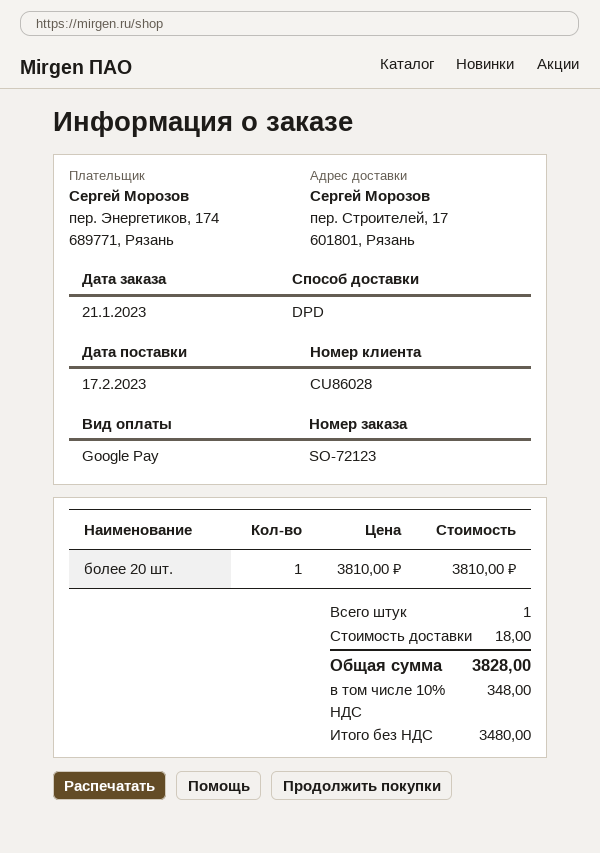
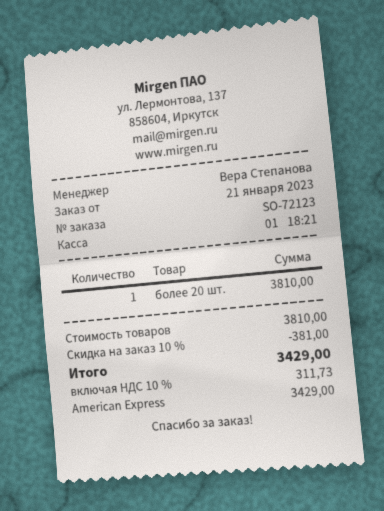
payment method: Google Pay -> American Express
discount: none -> 10% = 381.00
shipping: 18.00 -> none
tax: 10% = 348.00 -> 10% = 311.73
total: 3828.00 -> 3429.00

